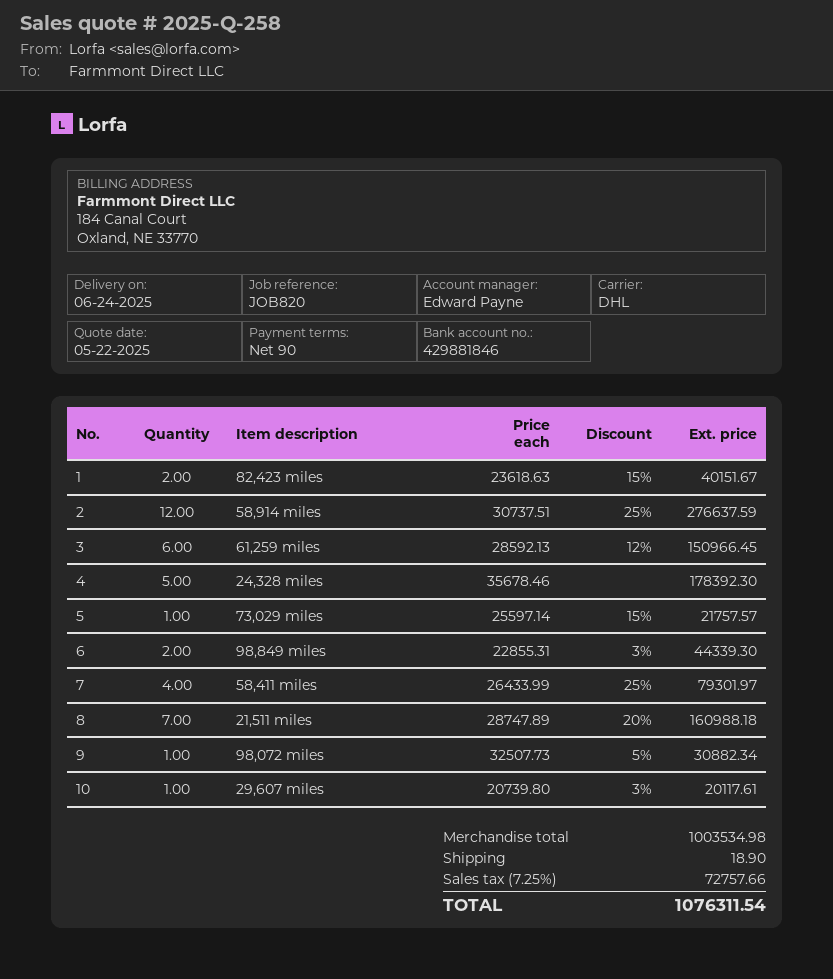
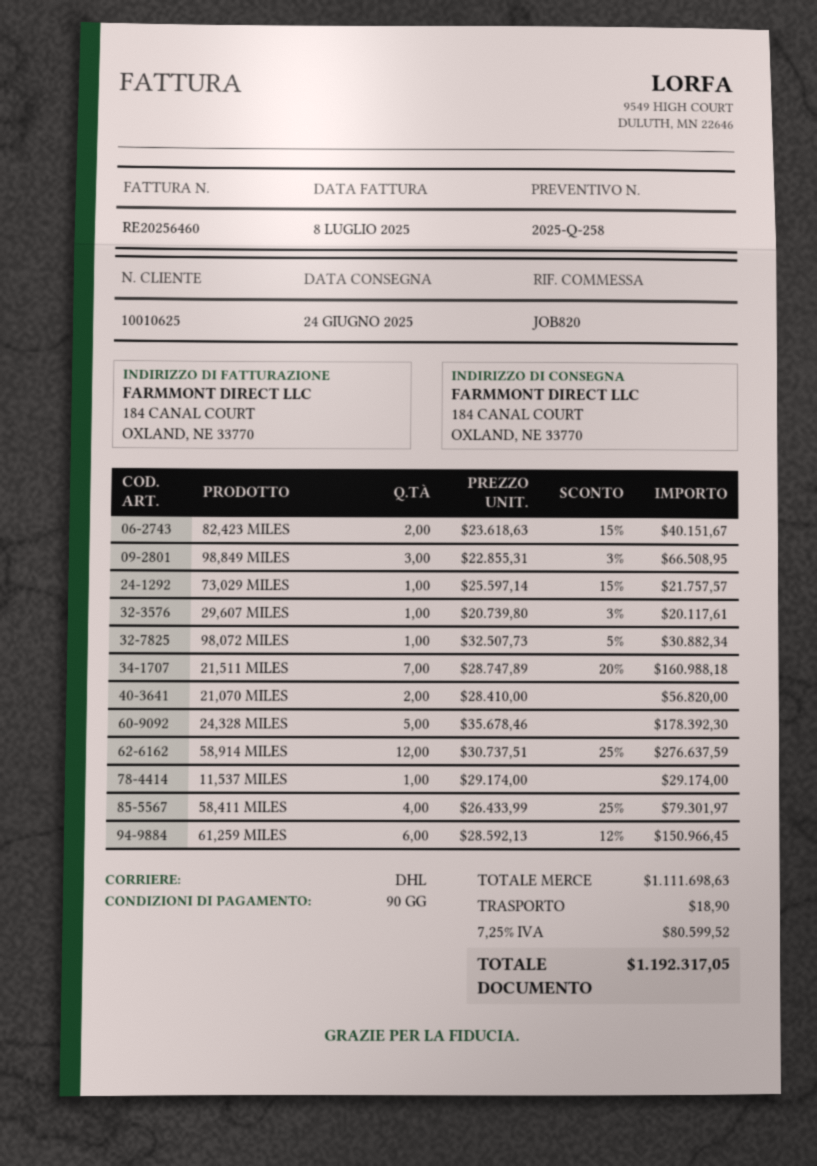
98,849 miles: 2 x 22855.31 - 3% = 44339.30 -> 3 x 22855.31 - 3% = 66508.95
21,070 MILES: none -> 2 x 28410.00 = 56820.00
11,537 MILES: none -> 1 x 29174.00 = 29174.00
subtotal: 1003534.98 -> 1111698.63
tax: 7.25% = 72757.66 -> 7.25% = 80599.52
total: 1076311.54 -> 1192317.05

